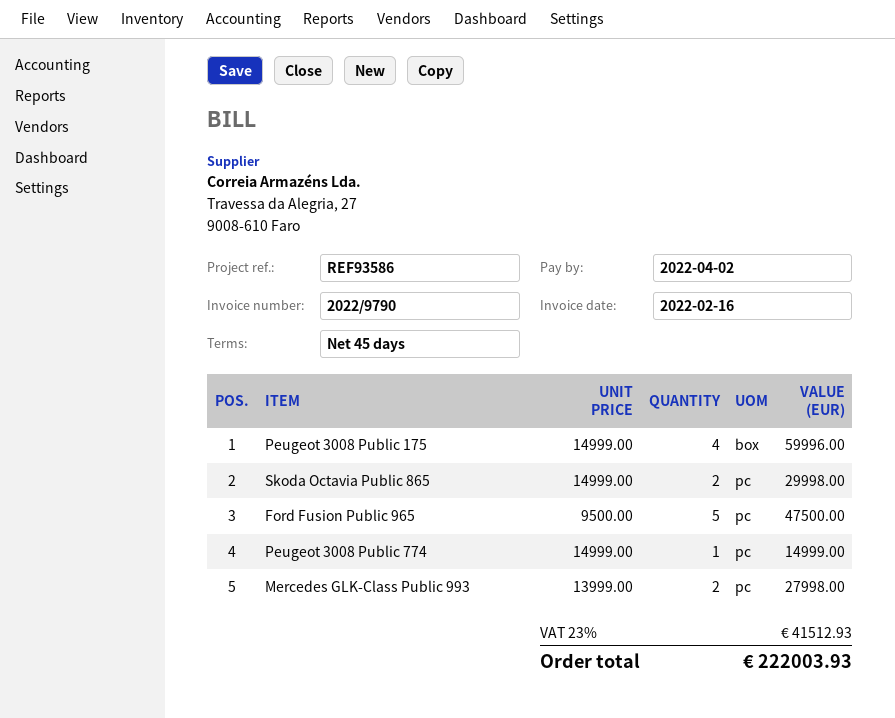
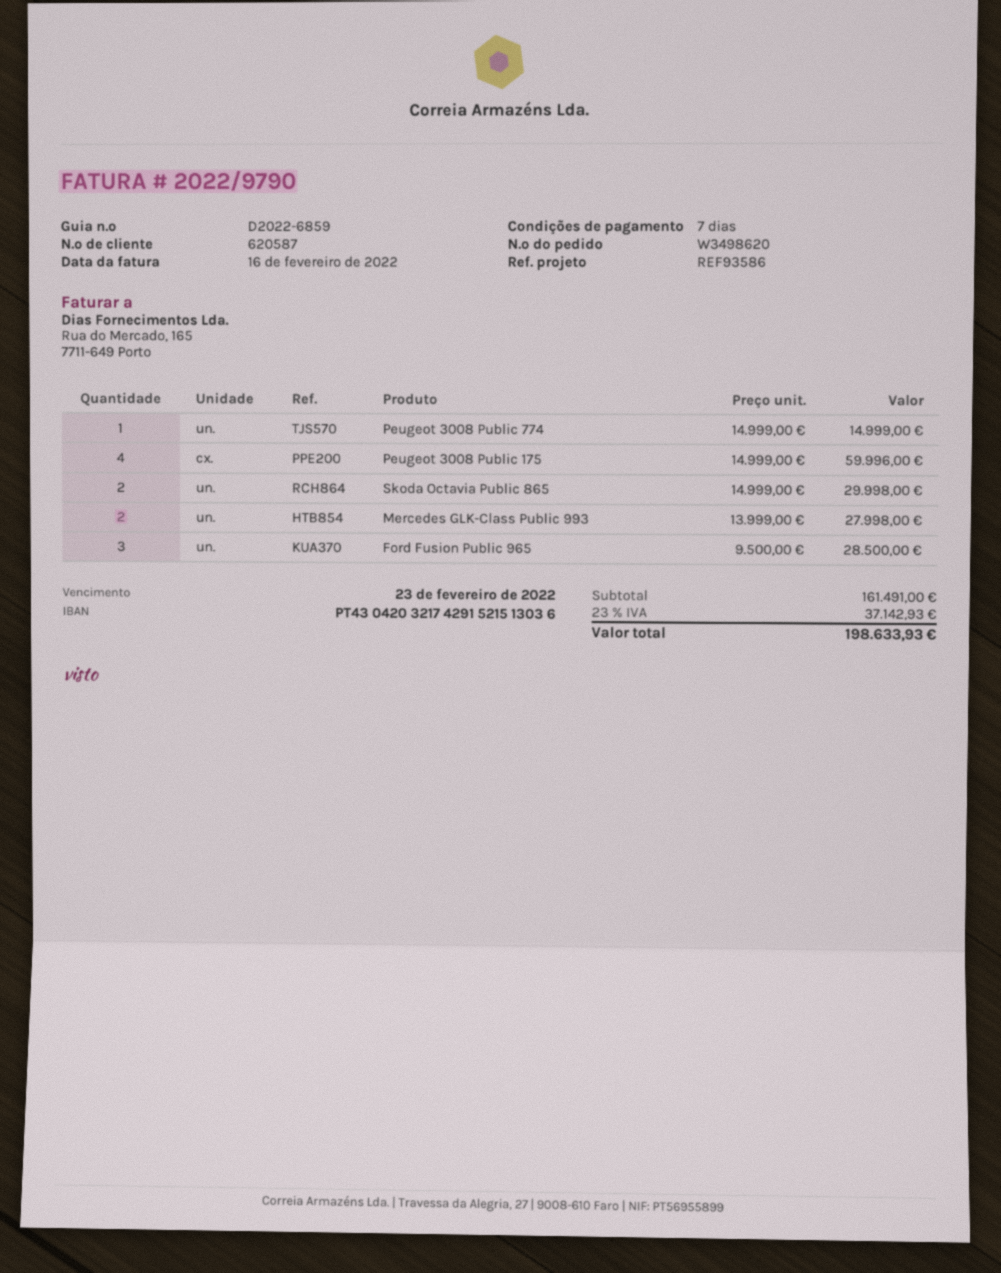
payment terms: 45 days -> 7 days
due date: 2022-04-02 -> 2022-02-23
Ford Fusion Public 965: 5 x 9500.00 = 47500.00 -> 3 x 9500.00 = 28500.00
tax: 23% = 41512.93 -> 23% = 37142.93
total: 222003.93 -> 198633.93

